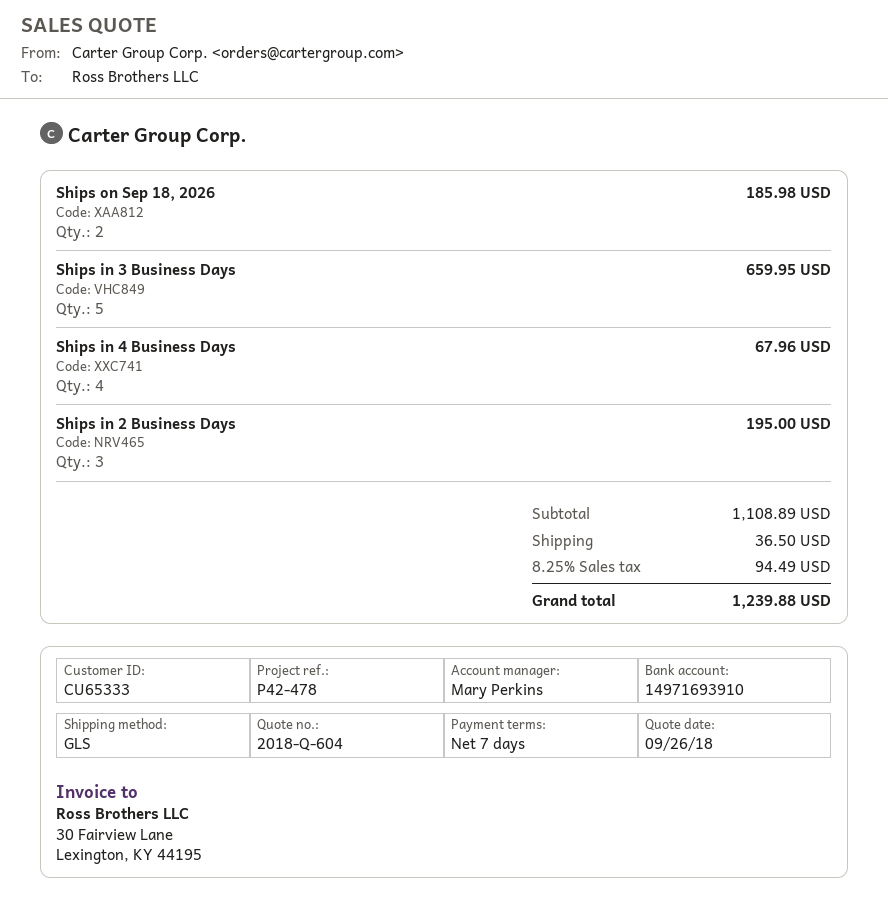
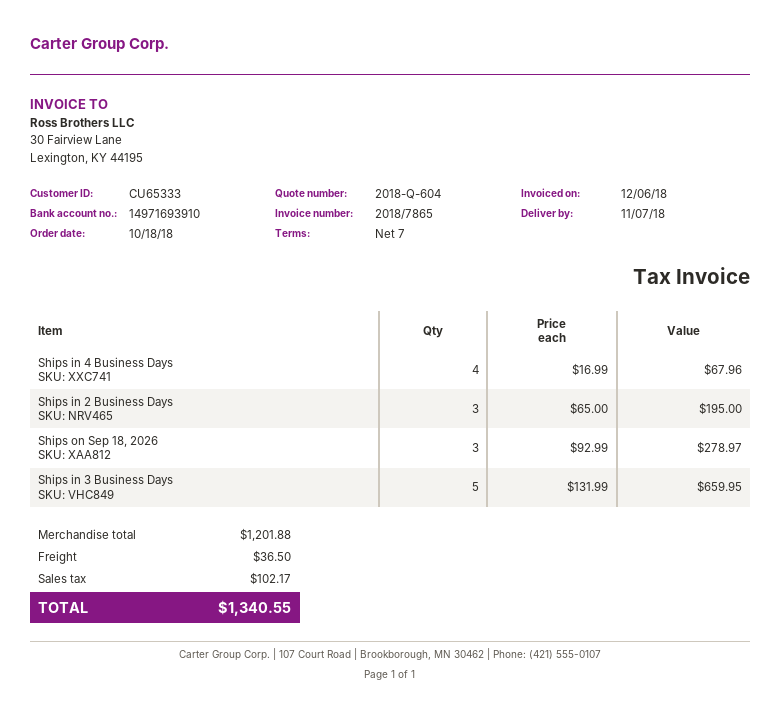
Ships on Sep 18, 2026: 2 for 185.98 -> 3 for 278.97
subtotal: 1108.89 -> 1201.88
tax: 94.49 -> 102.17
total: 1239.88 -> 1340.55

